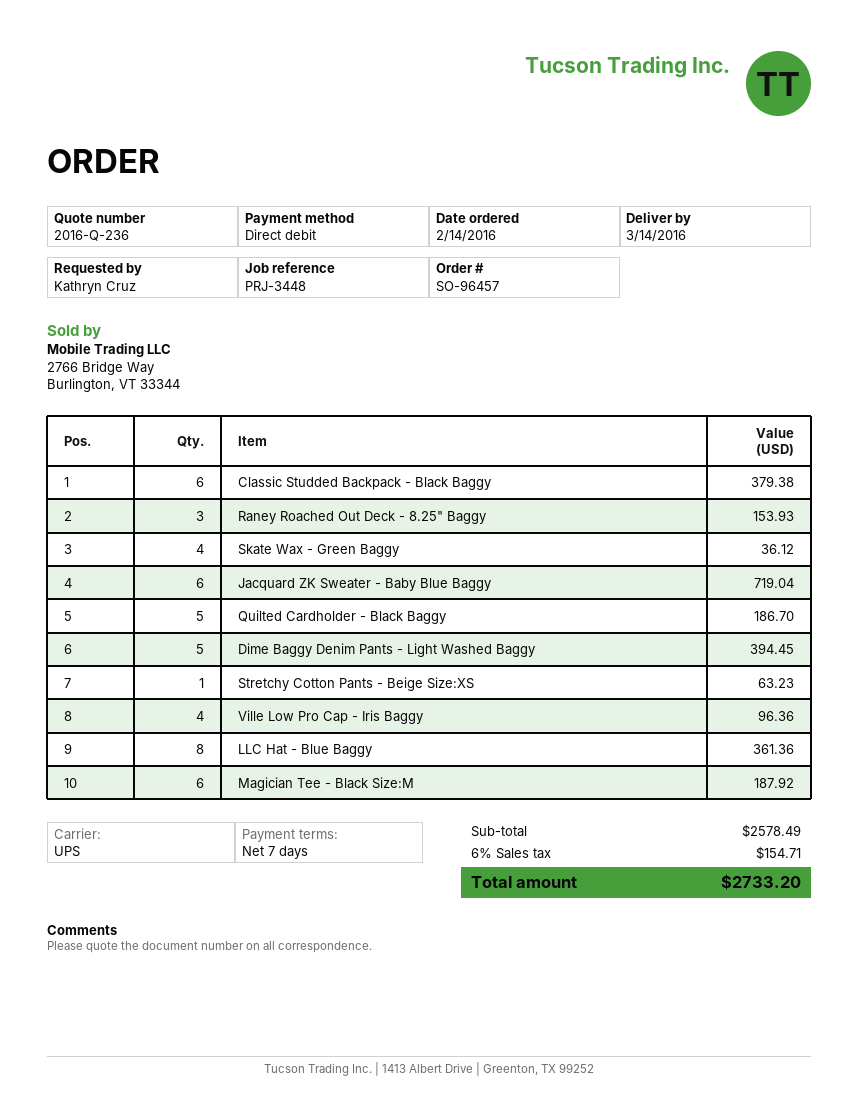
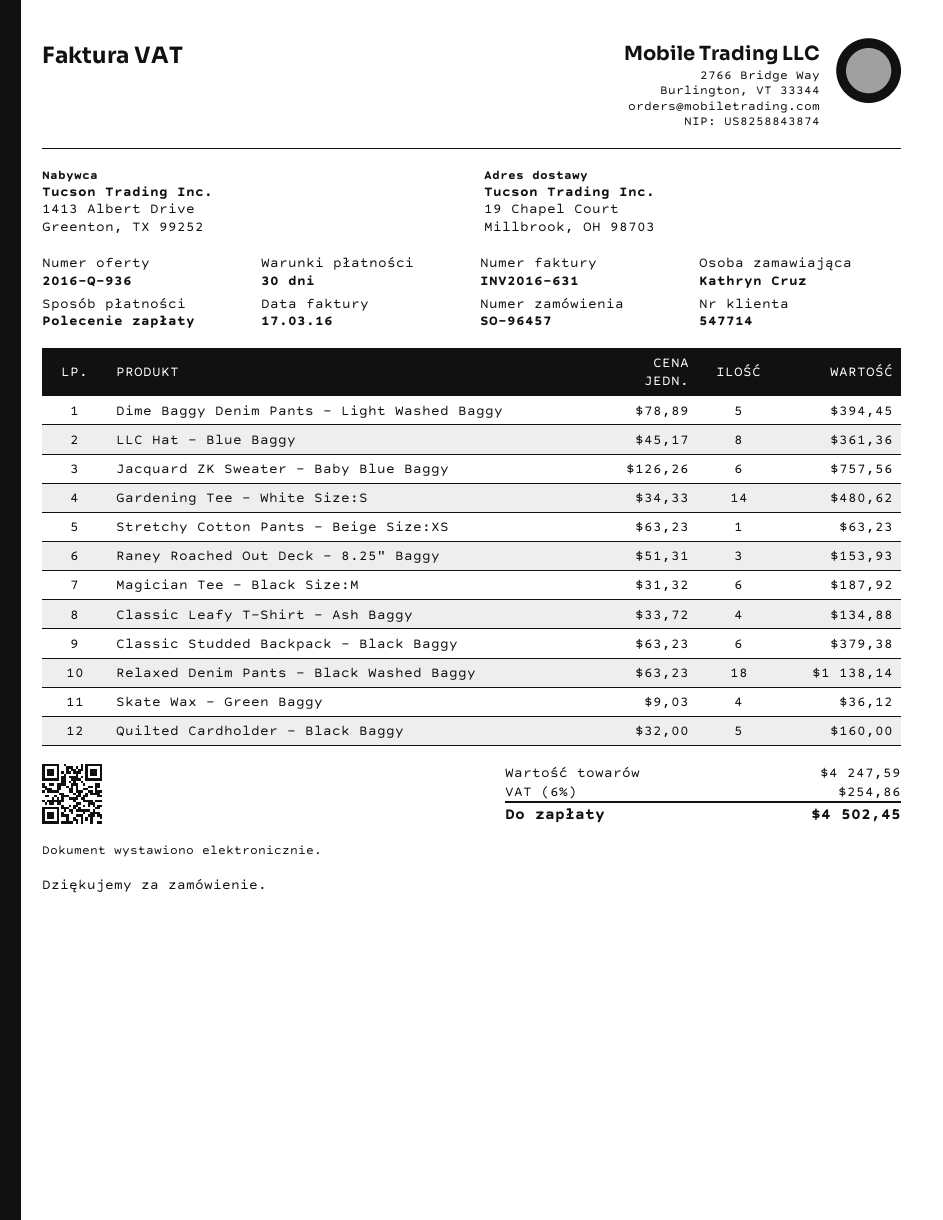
quote number: 2016-Q-236 -> 2016-Q-936
payment terms: 7 days -> 30 days
Jacquard ZK Sweater - Baby Blue Baggy: 6 for 719.04 -> 6 for 757.56
Quilted Cardholder - Black Baggy: 5 for 186.70 -> 5 for 160.00
Ville Low Pro Cap - Iris Baggy: 4 for 96.36 -> none
Gardening Tee - White Size:S: none -> 14 for 480.62
Classic Leafy T-Shirt - Ash Baggy: none -> 4 for 134.88
Relaxed Denim Pants - Black Washed Baggy: none -> 18 for 1138.14
subtotal: 2578.49 -> 4247.59
tax: 6% = 154.71 -> 6% = 254.86
total: 2733.20 -> 4502.45

